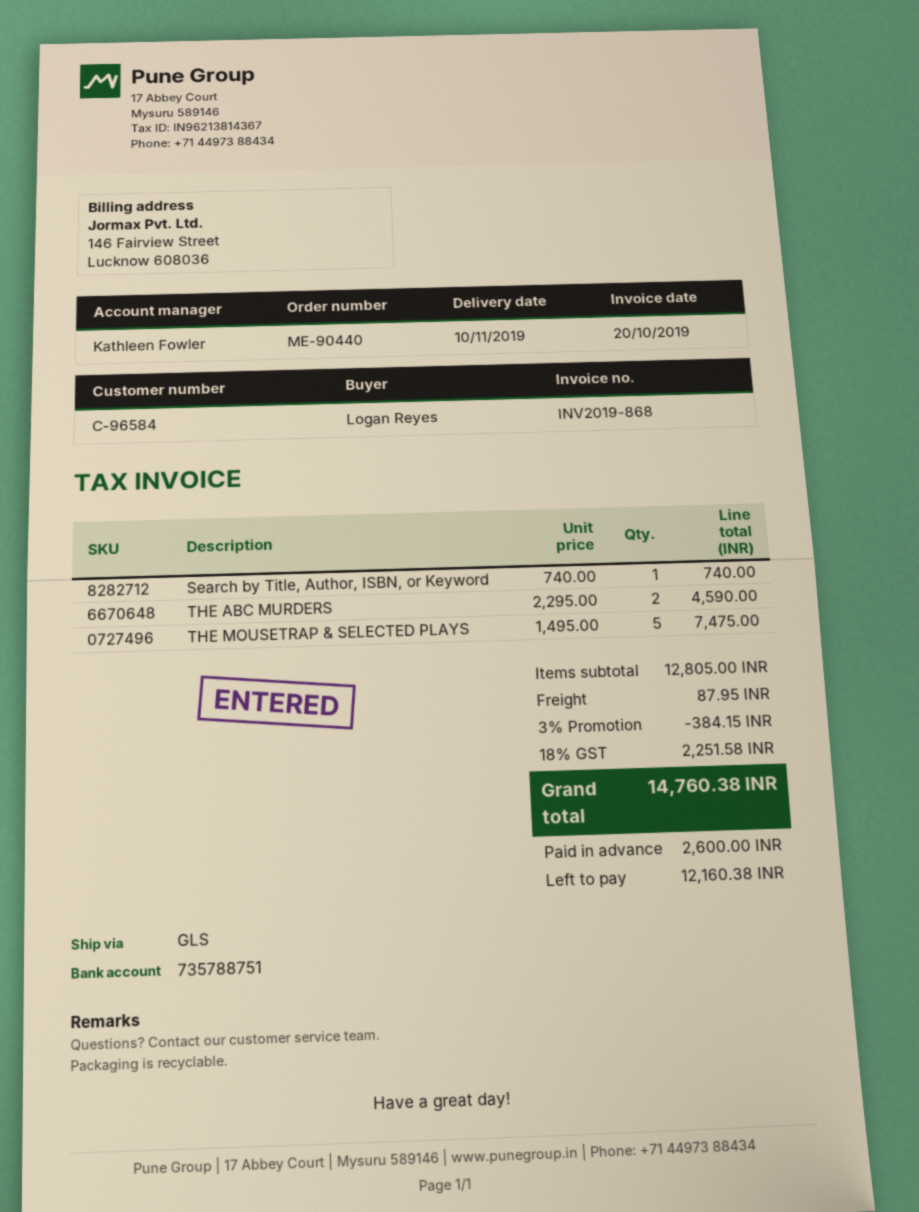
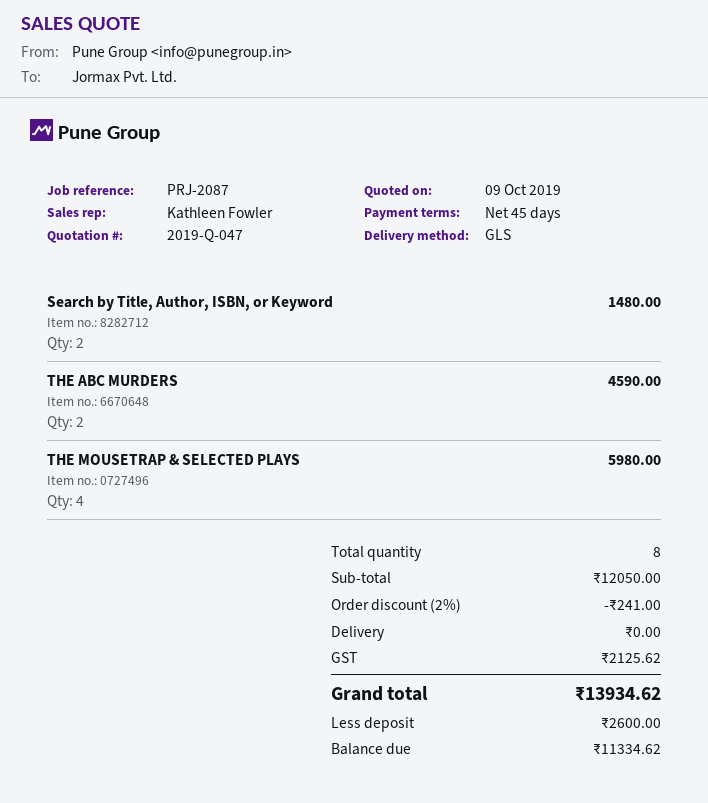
Search by Title, Author, ISBN, or Keyword: 1 for 740.00 -> 2 for 1480.00
THE MOUSETRAP & SELECTED PLAYS: 5 for 7475.00 -> 4 for 5980.00
subtotal: 12805.00 -> 12050.00
discount: 3% = 384.15 -> 2% = 241.00
shipping: 87.95 -> 0.00
tax: 2251.58 -> 2125.62
total: 14760.38 -> 13934.62
balance: 12160.38 -> 11334.62

